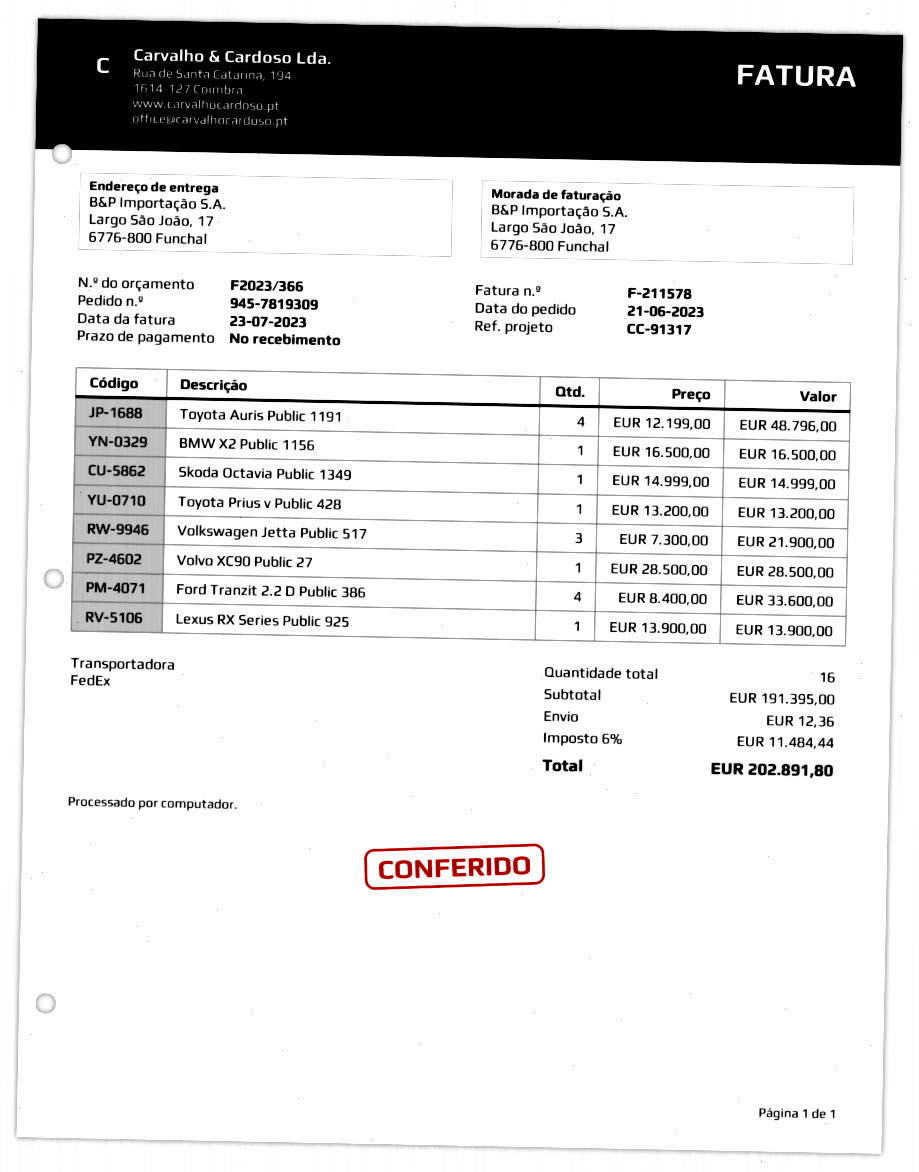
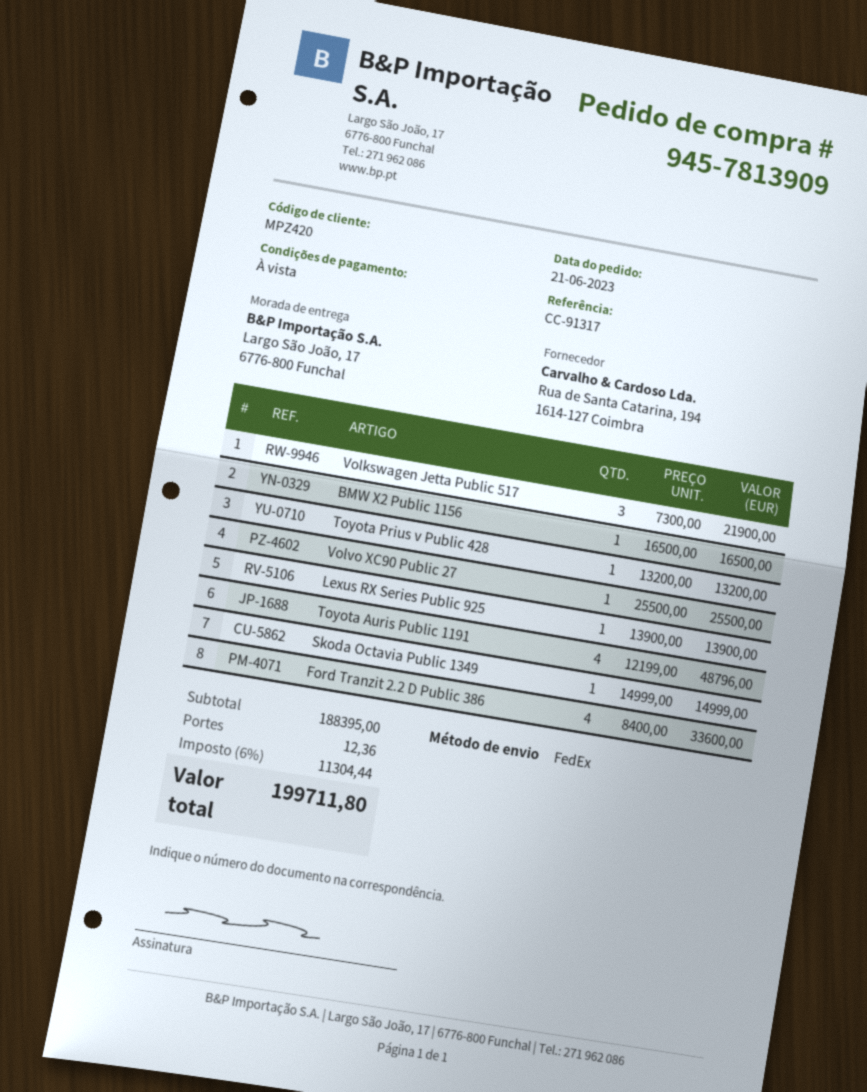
order number: 945-7819309 -> 945-7813909
Volvo XC90 Public 27: 1 x 28500.00 = 28500.00 -> 1 x 25500.00 = 25500.00
subtotal: 191395.00 -> 188395.00
tax: 6% = 11484.44 -> 6% = 11304.44
total: 202891.80 -> 199711.80

